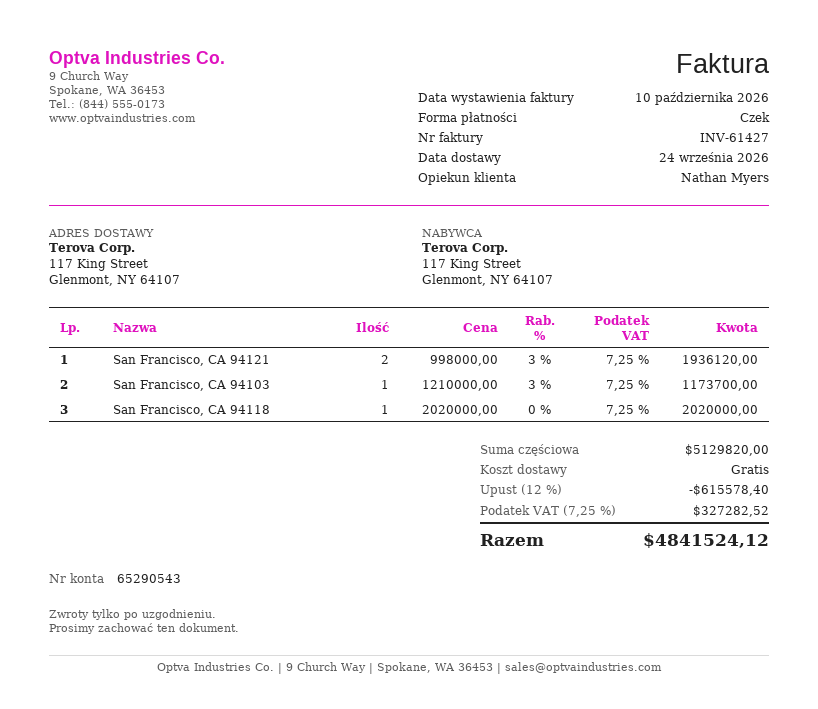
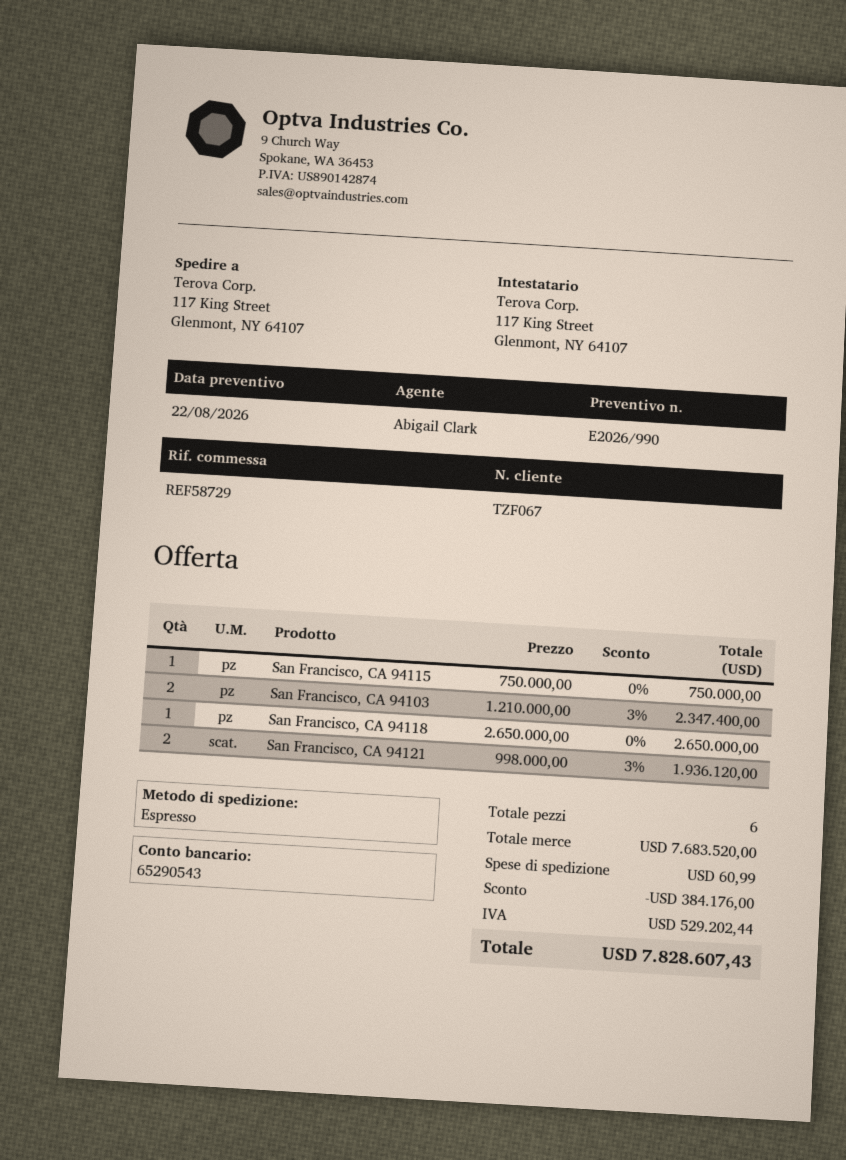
sales rep: Nathan Myers -> Abigail Clark
San Francisco, CA 94103: 1 x 1210000.00 - 3% = 1173700.00 -> 2 x 1210000.00 - 3% = 2347400.00
San Francisco, CA 94118: 1 x 2020000.00 = 2020000.00 -> 1 x 2650000.00 = 2650000.00
San Francisco, CA 94115: none -> 1 x 750000.00 = 750000.00
subtotal: 5129820.00 -> 7683520.00
discount: 615578.40 -> 384176.00
shipping: 0.00 -> 60.99
tax: 327282.52 -> 529202.44
total: 4841524.12 -> 7828607.43

